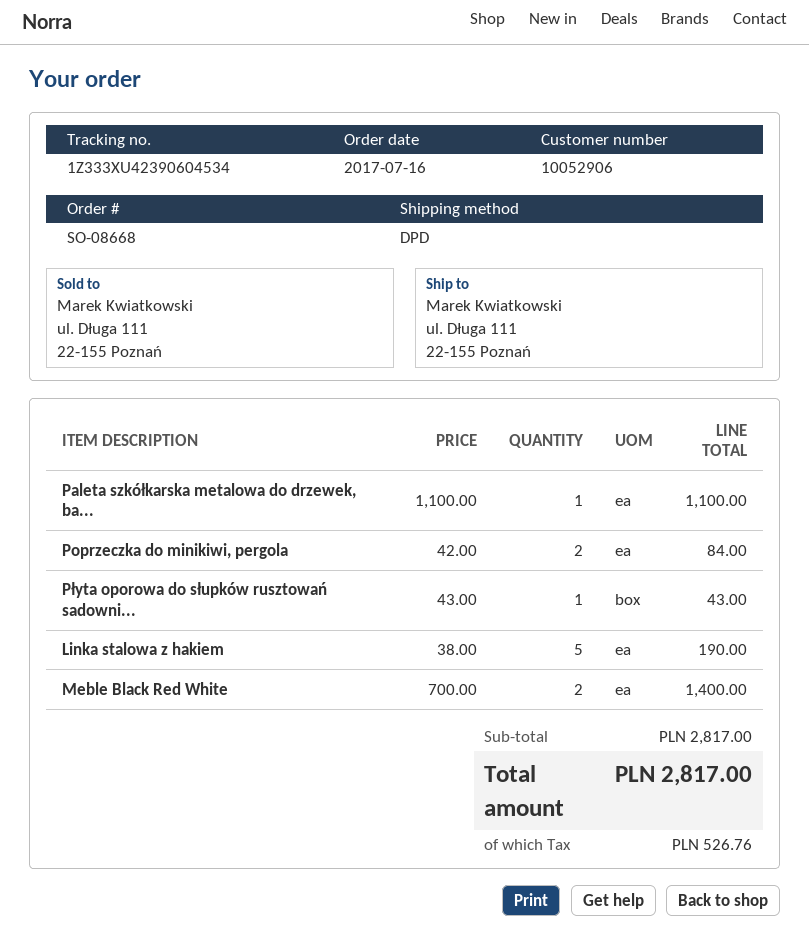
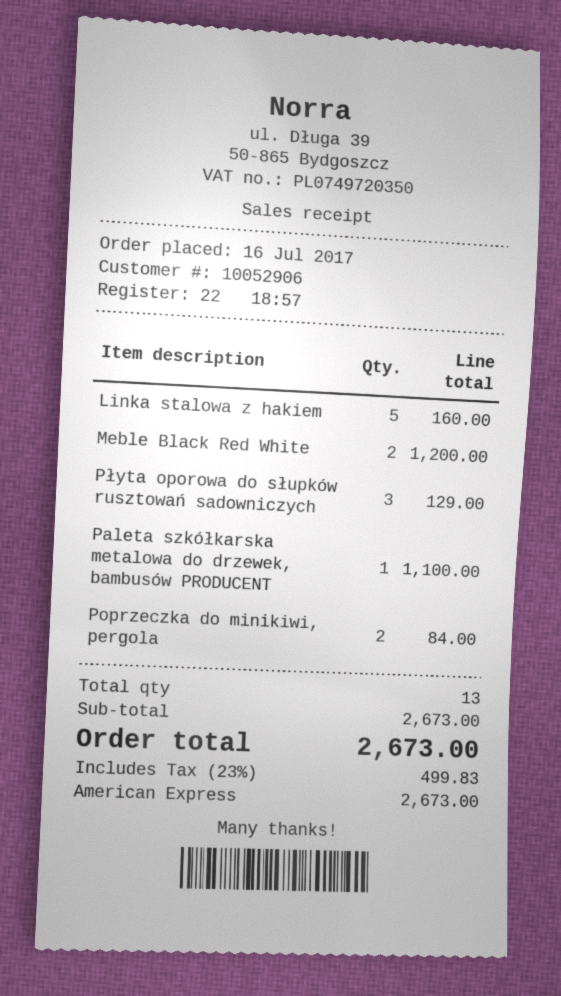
Płyta oporowa do słupków rusztowań sadowni...: 1 for 43.00 -> 3 for 129.00
Linka stalowa z hakiem: 5 for 190.00 -> 5 for 160.00
Meble Black Red White: 2 for 1400.00 -> 2 for 1200.00
subtotal: 2817.00 -> 2673.00
tax: 526.76 -> 499.83
total: 2817.00 -> 2673.00

